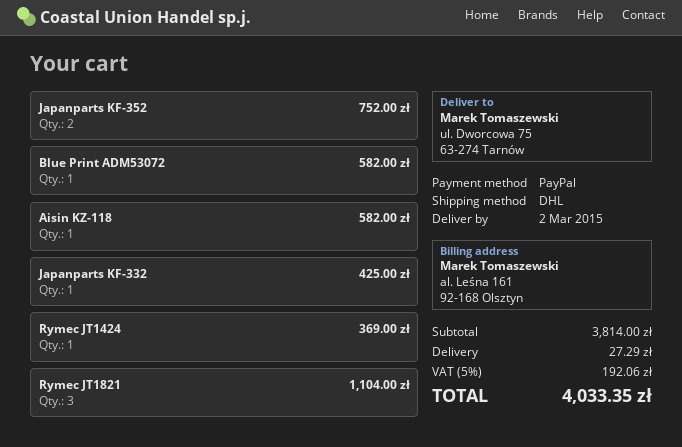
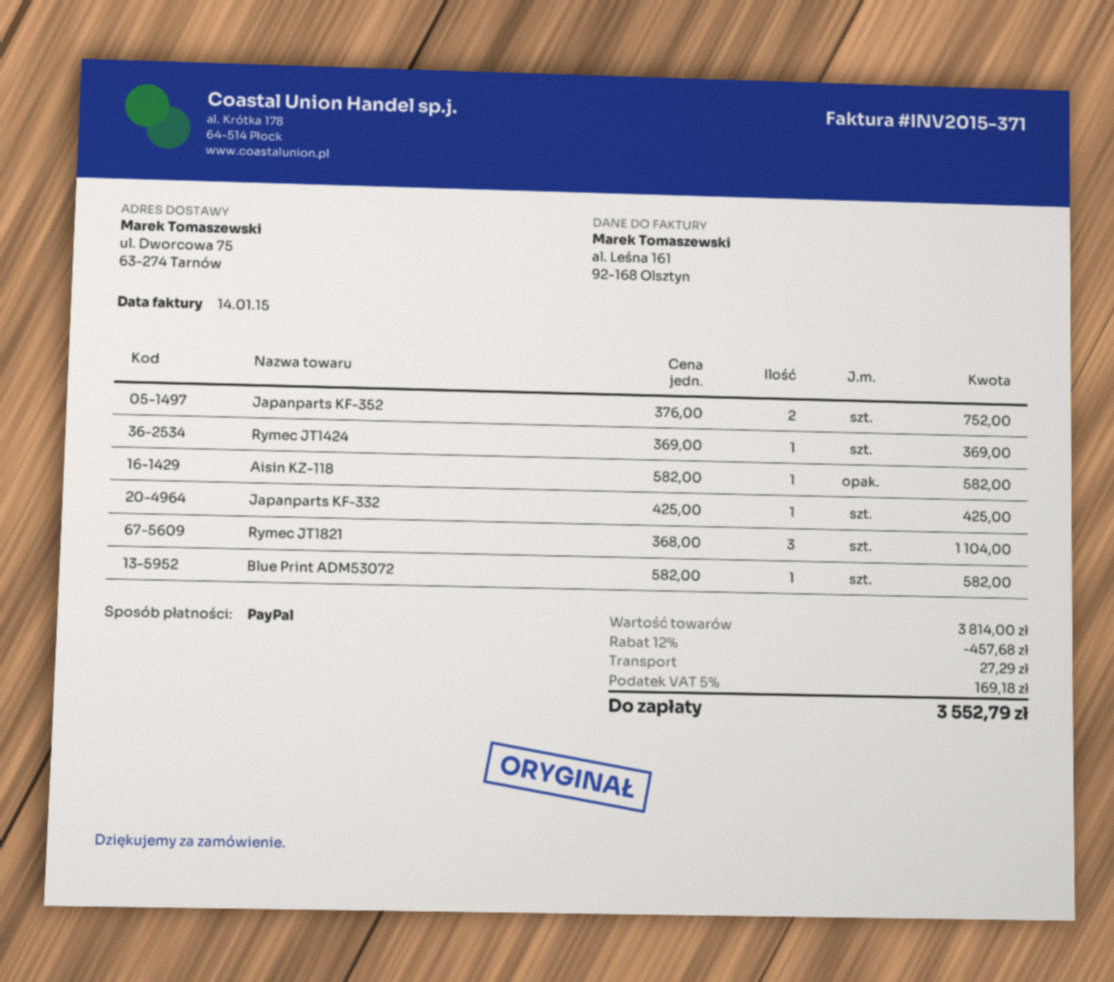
discount: none -> 12% = 457.68
tax: 5% = 192.06 -> 5% = 169.18
total: 4033.35 -> 3552.79

